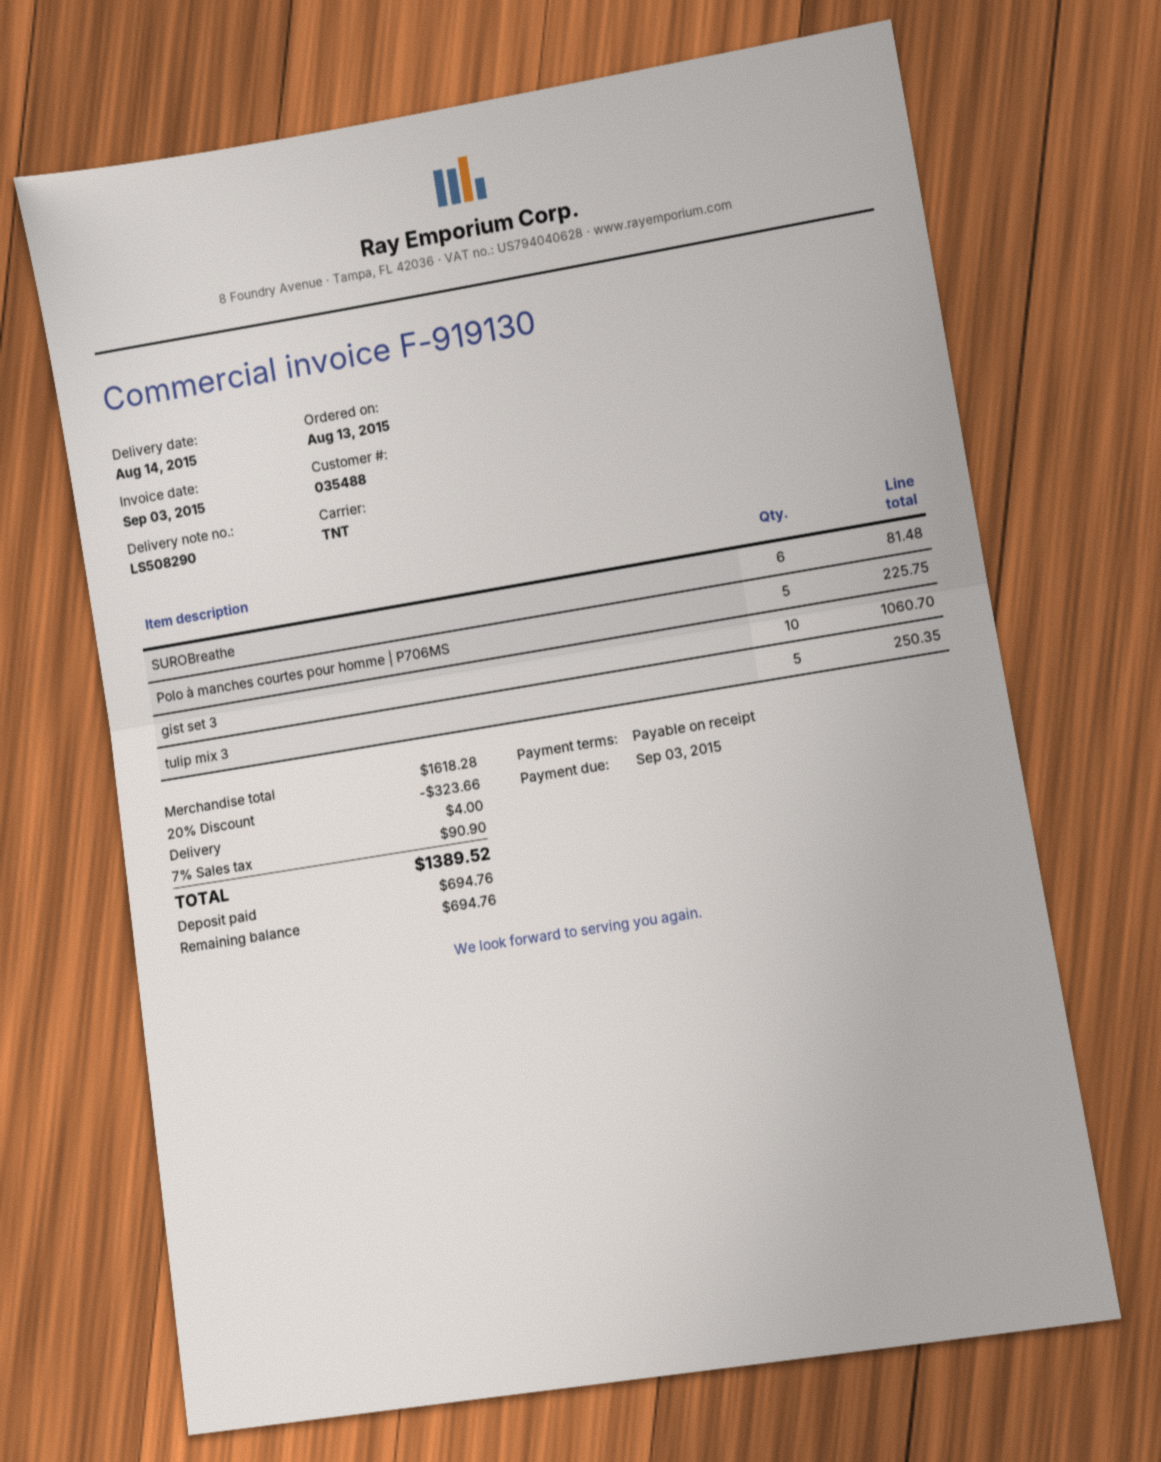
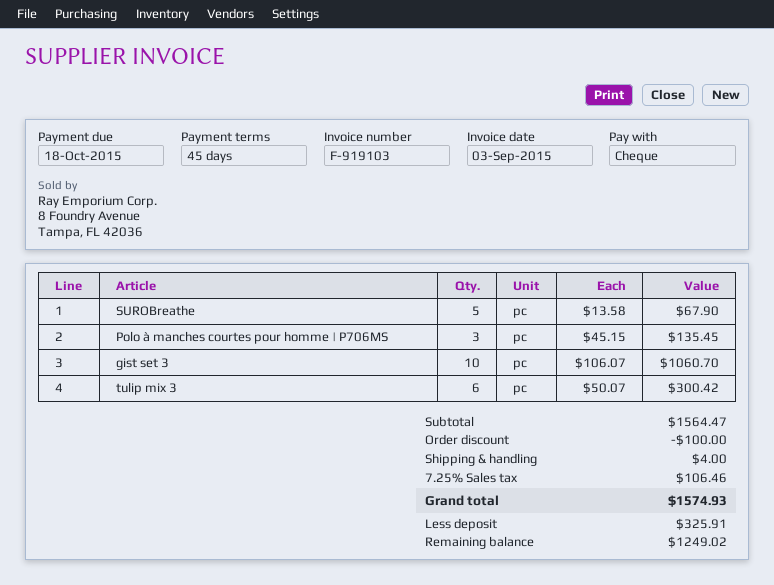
invoice number: F-919130 -> F-919103
payment terms: on receipt -> 45 days
due date: 2015-09-03 -> 2015-10-18
SUROBreathe: 6 for 81.48 -> 5 for 67.90
Polo à manches courtes pour homme | P706MS: 5 for 225.75 -> 3 for 135.45
tulip mix 3: 5 for 250.35 -> 6 for 300.42
subtotal: 1618.28 -> 1564.47
discount: 323.66 -> 100.00
tax: 7% = 90.90 -> 7.25% = 106.46
total: 1389.52 -> 1574.93
deposit: 694.76 -> 325.91
balance: 694.76 -> 1249.02

